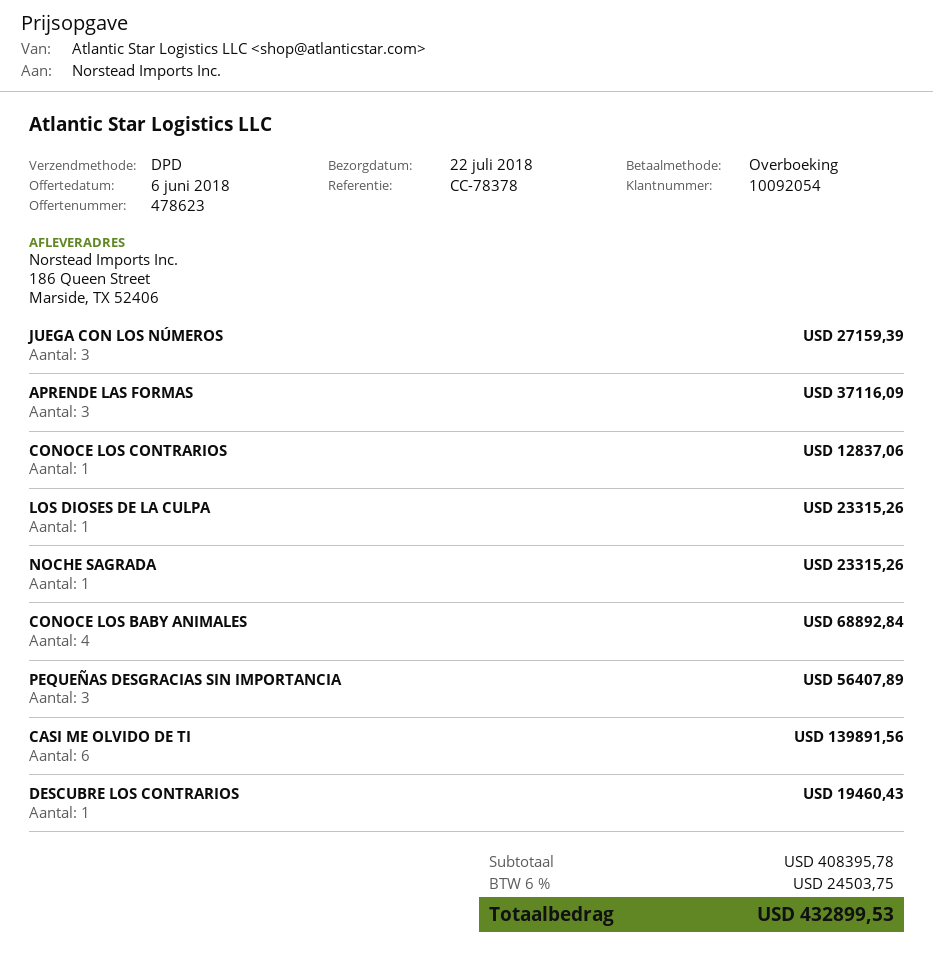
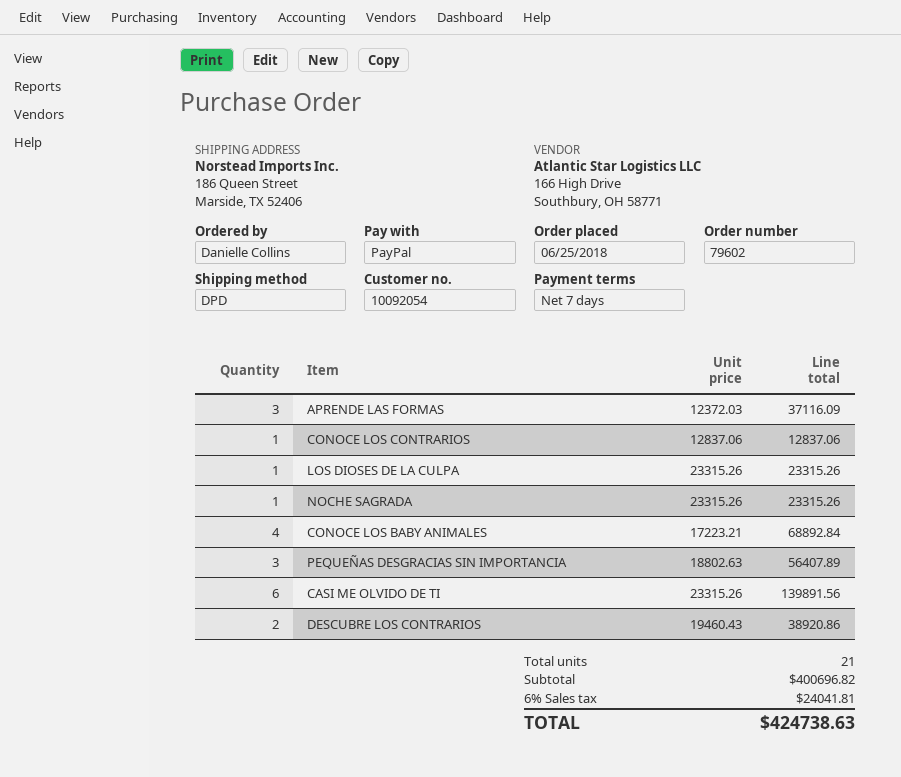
payment method: bank transfer -> PayPal
JUEGA CON LOS NÚMEROS: 3 for 27159.39 -> none
DESCUBRE LOS CONTRARIOS: 1 for 19460.43 -> 2 for 38920.86
subtotal: 408395.78 -> 400696.82
tax: 6% = 24503.75 -> 6% = 24041.81
total: 432899.53 -> 424738.63

